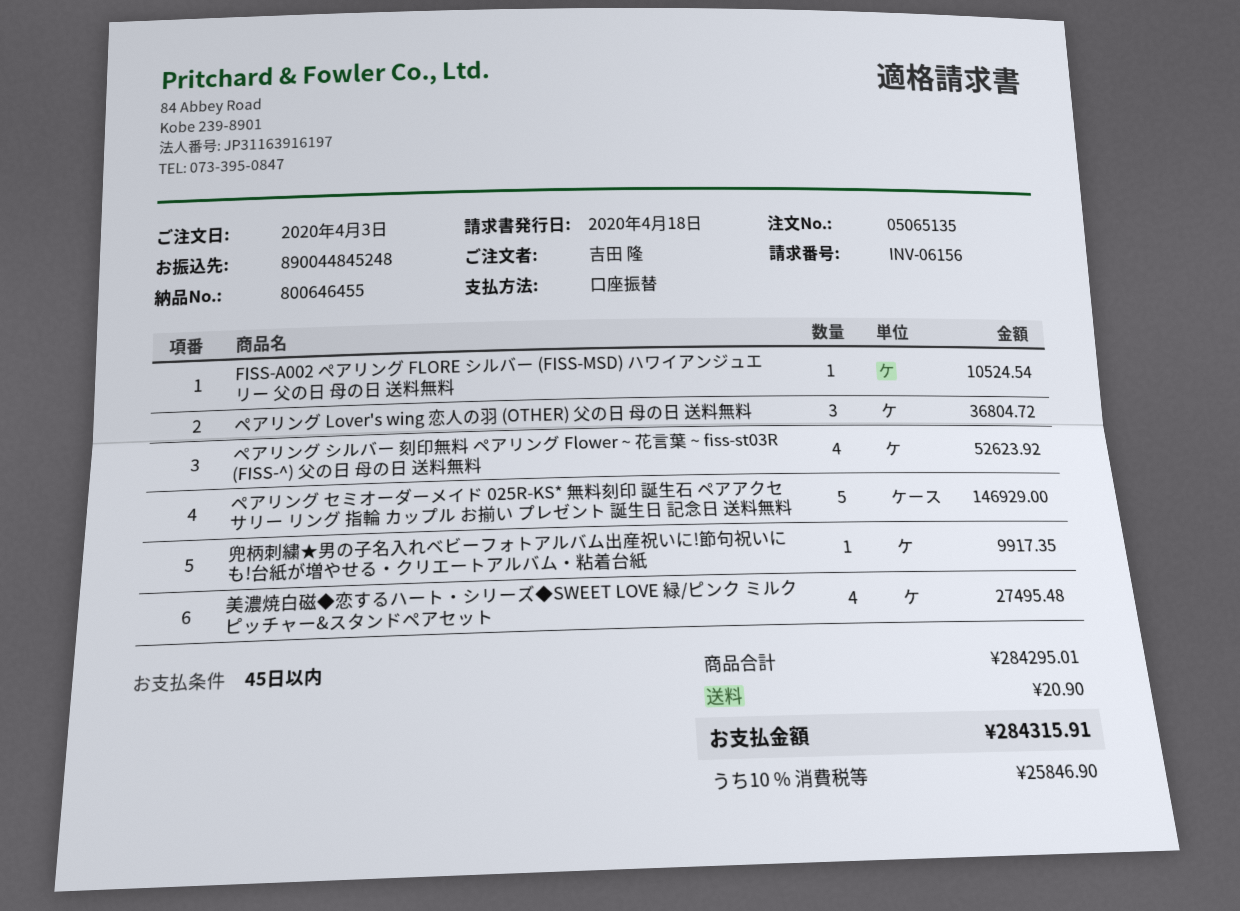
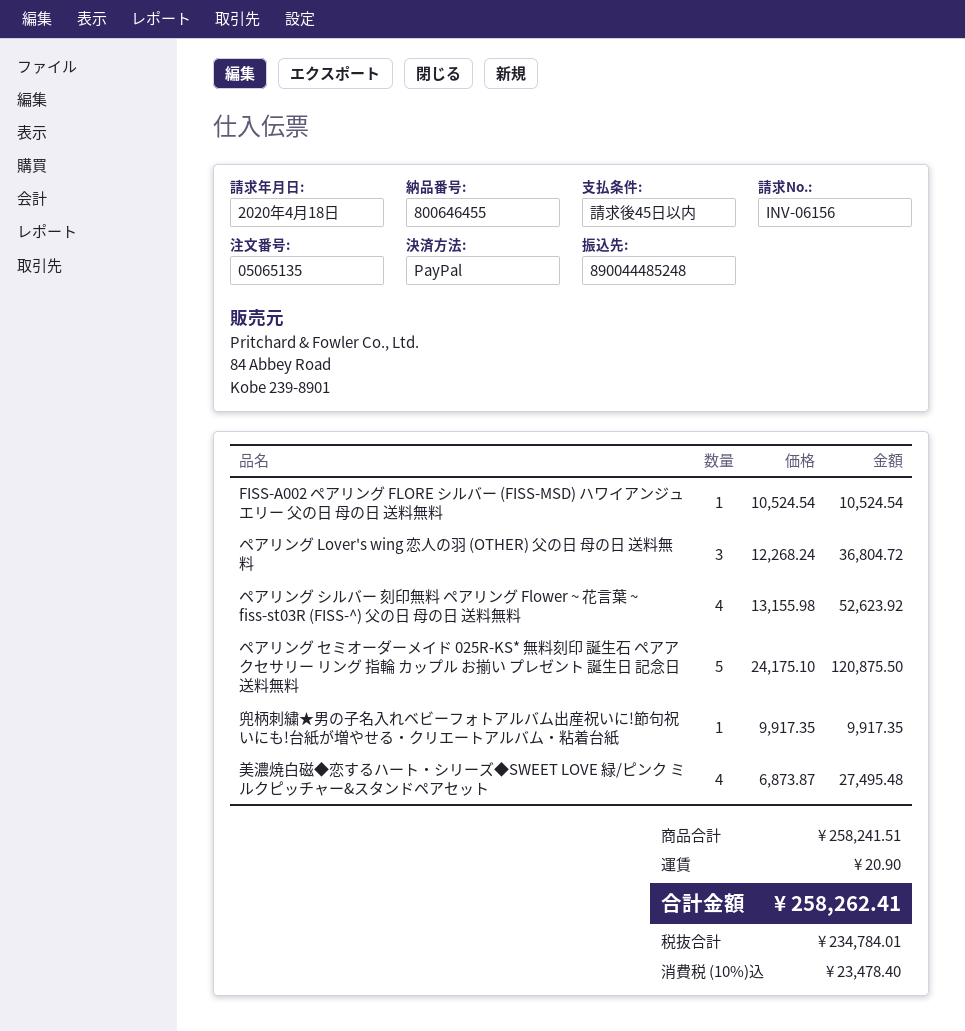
payment method: direct debit -> PayPal
bank account: 890044845248 -> 890044485248
ペアリング セミオーダーメイド 025R-KS* 無料刻印 誕生石 ペアアクセサリー リング 指輪 カップル お揃い プレゼント 誕生日 記念日 送料無料: 5 for 146929.00 -> 5 for 120875.50
subtotal: 284295.01 -> 258241.51
tax: 10% = 25846.90 -> 10% = 23478.40
total: 284315.91 -> 258262.41

